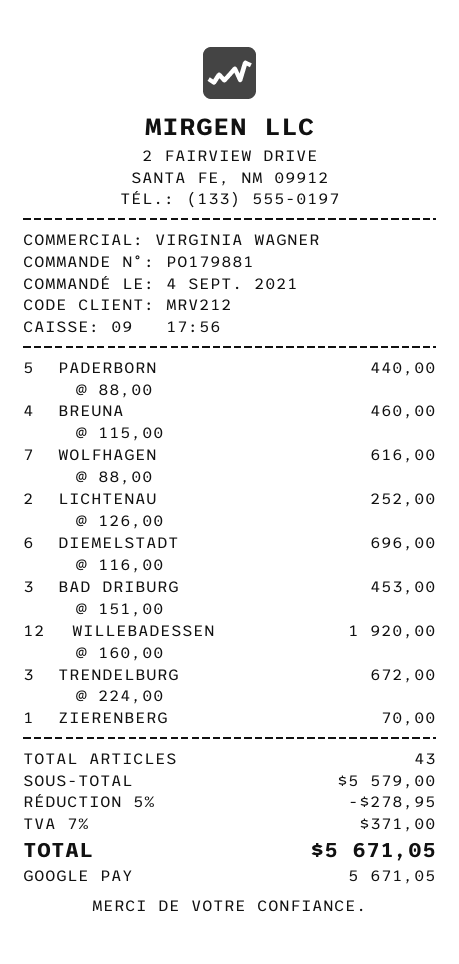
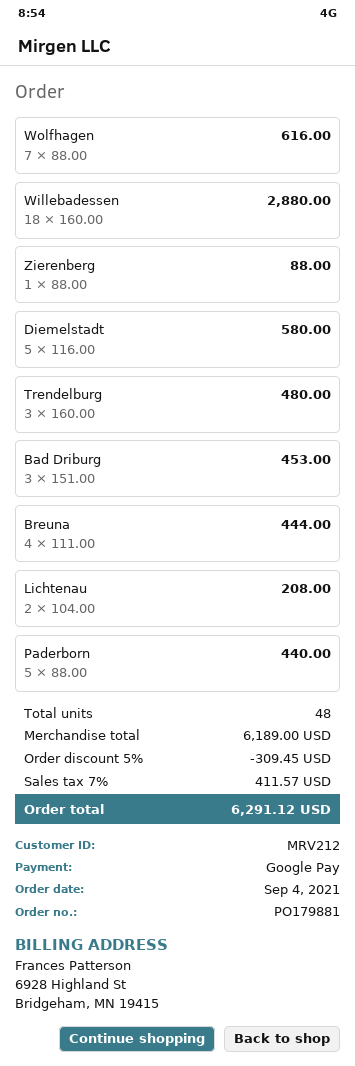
BREUNA: 4 x 115.00 = 460.00 -> 4 x 111.00 = 444.00
LICHTENAU: 2 x 126.00 = 252.00 -> 2 x 104.00 = 208.00
DIEMELSTADT: 6 x 116.00 = 696.00 -> 5 x 116.00 = 580.00
WILLEBADESSEN: 12 x 160.00 = 1920.00 -> 18 x 160.00 = 2880.00
TRENDELBURG: 3 x 224.00 = 672.00 -> 3 x 160.00 = 480.00
ZIERENBERG: 1 x 70.00 = 70.00 -> 1 x 88.00 = 88.00
total quantity: 43 -> 48
subtotal: 5579.00 -> 6189.00
discount: 5% = 278.95 -> 5% = 309.45
tax: 7% = 371.00 -> 7% = 411.57
total: 5671.05 -> 6291.12

